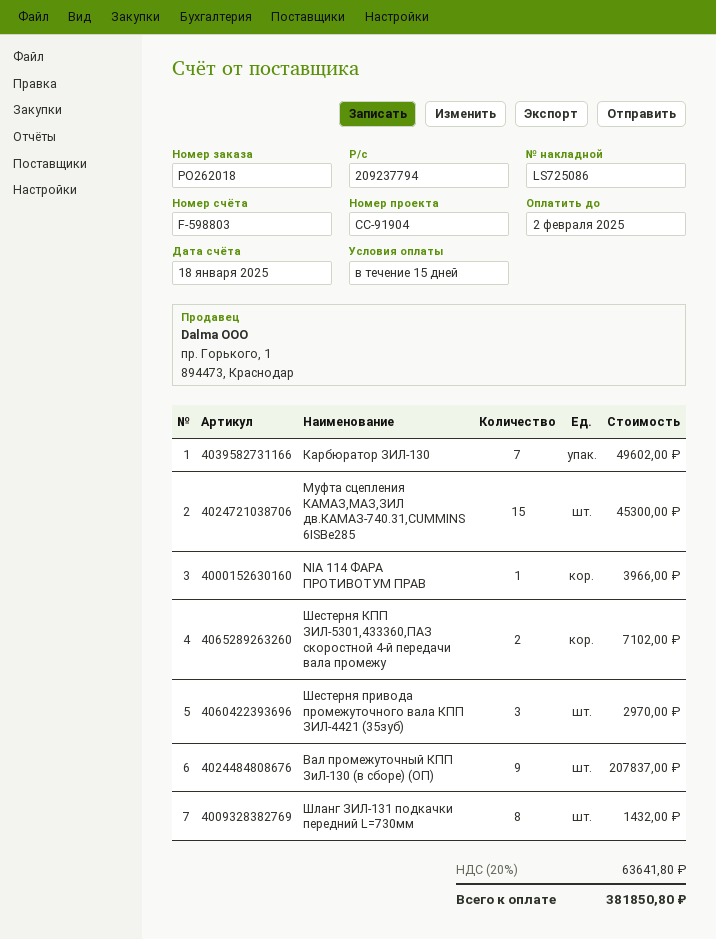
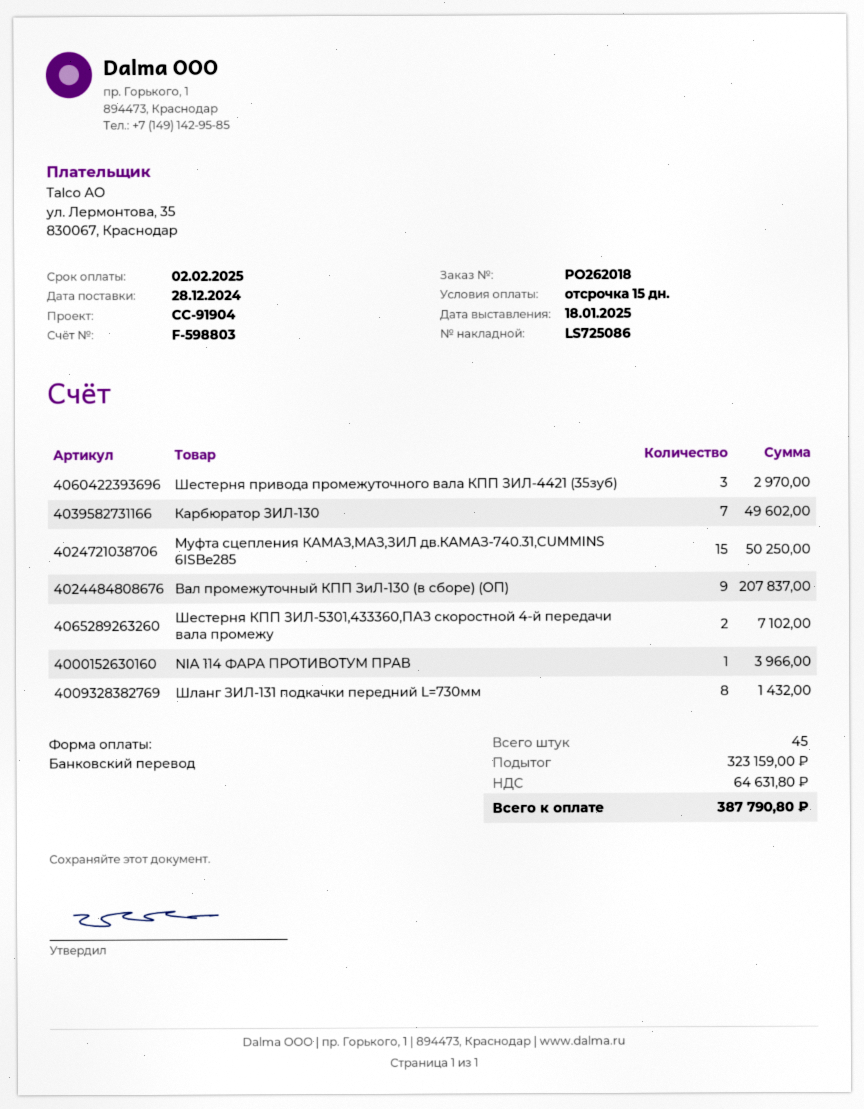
Муфта сцепления КАМАЗ,МАЗ,ЗИЛ дв.КАМАЗ-740.31,CUMMINS 6ISBe285: 15 for 45300.00 -> 15 for 50250.00
tax: 63641.80 -> 64631.80
total: 381850.80 -> 387790.80

